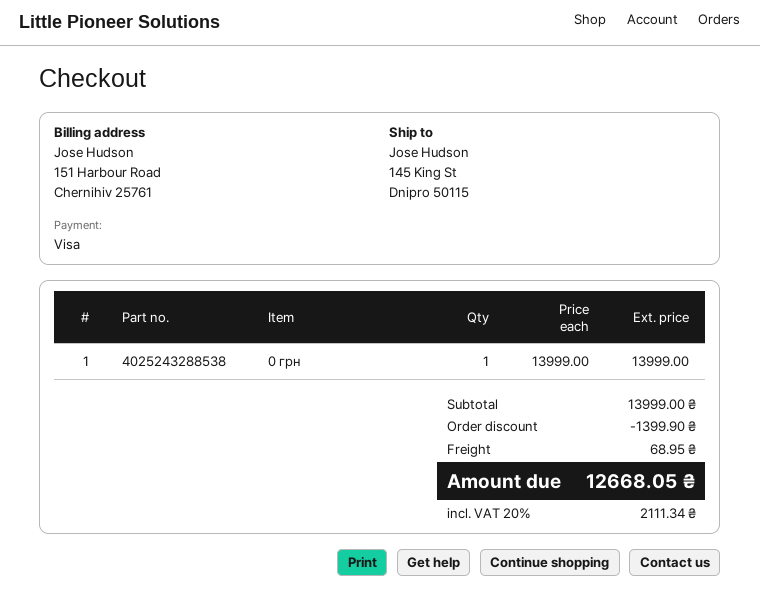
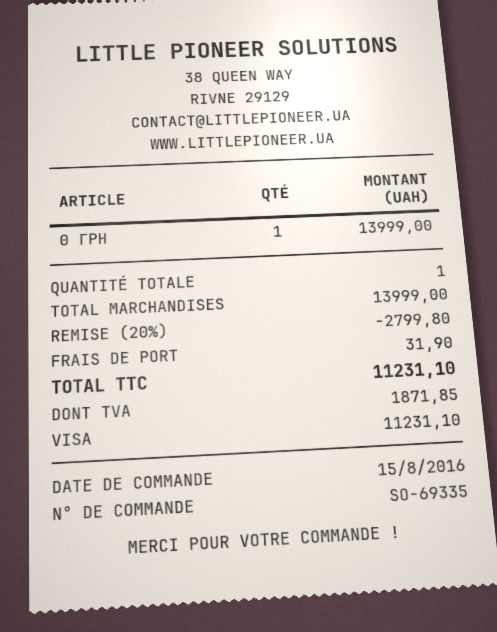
discount: 1399.90 -> 2799.80
shipping: 68.95 -> 31.90
tax: 2111.34 -> 1871.85
total: 12668.05 -> 11231.10

